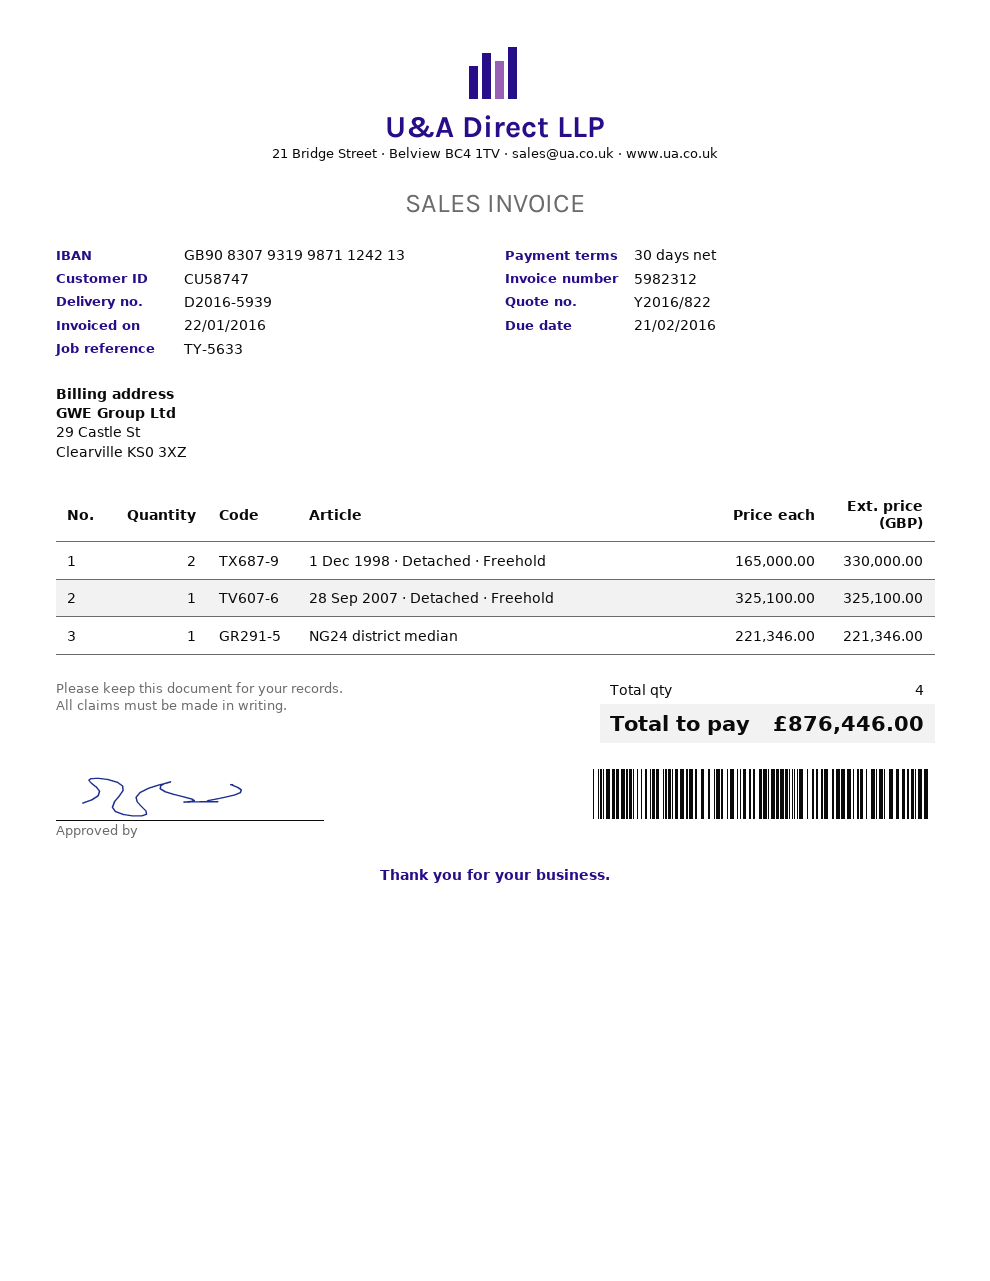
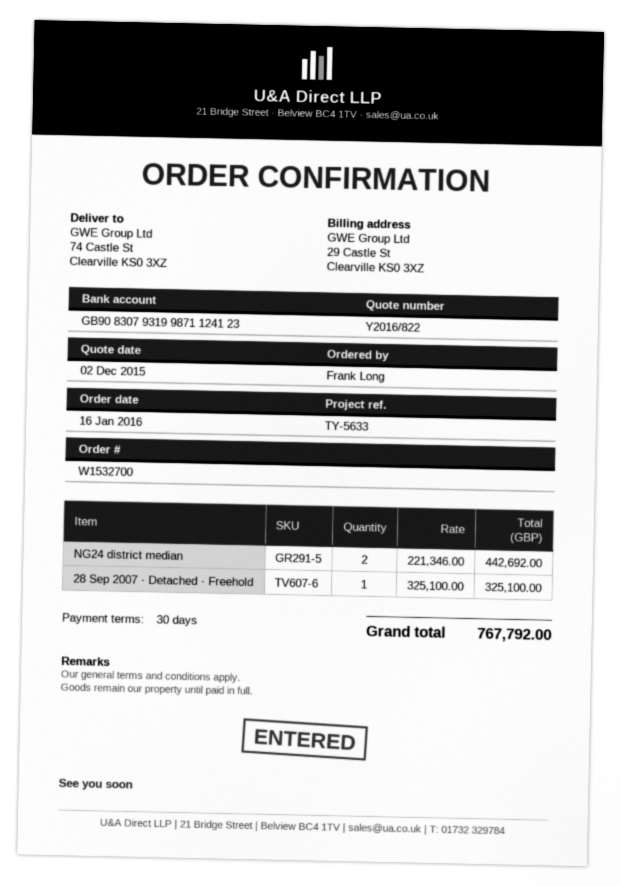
bank account: GB90830793199871124213 -> GB90830793199871124123
1 Dec 1998 · Detached · Freehold: 2 x 165000.00 = 330000.00 -> none
NG24 district median: 1 x 221346.00 = 221346.00 -> 2 x 221346.00 = 442692.00
total: 876446.00 -> 767792.00

